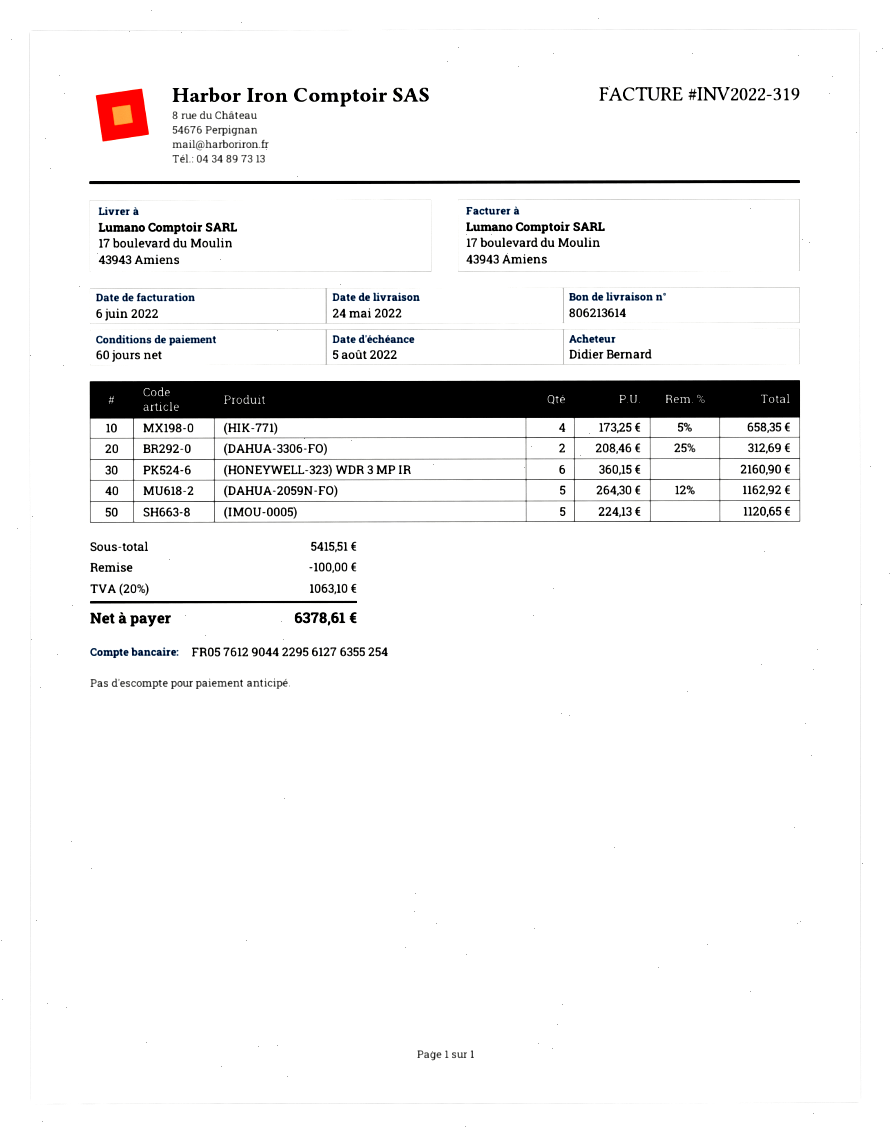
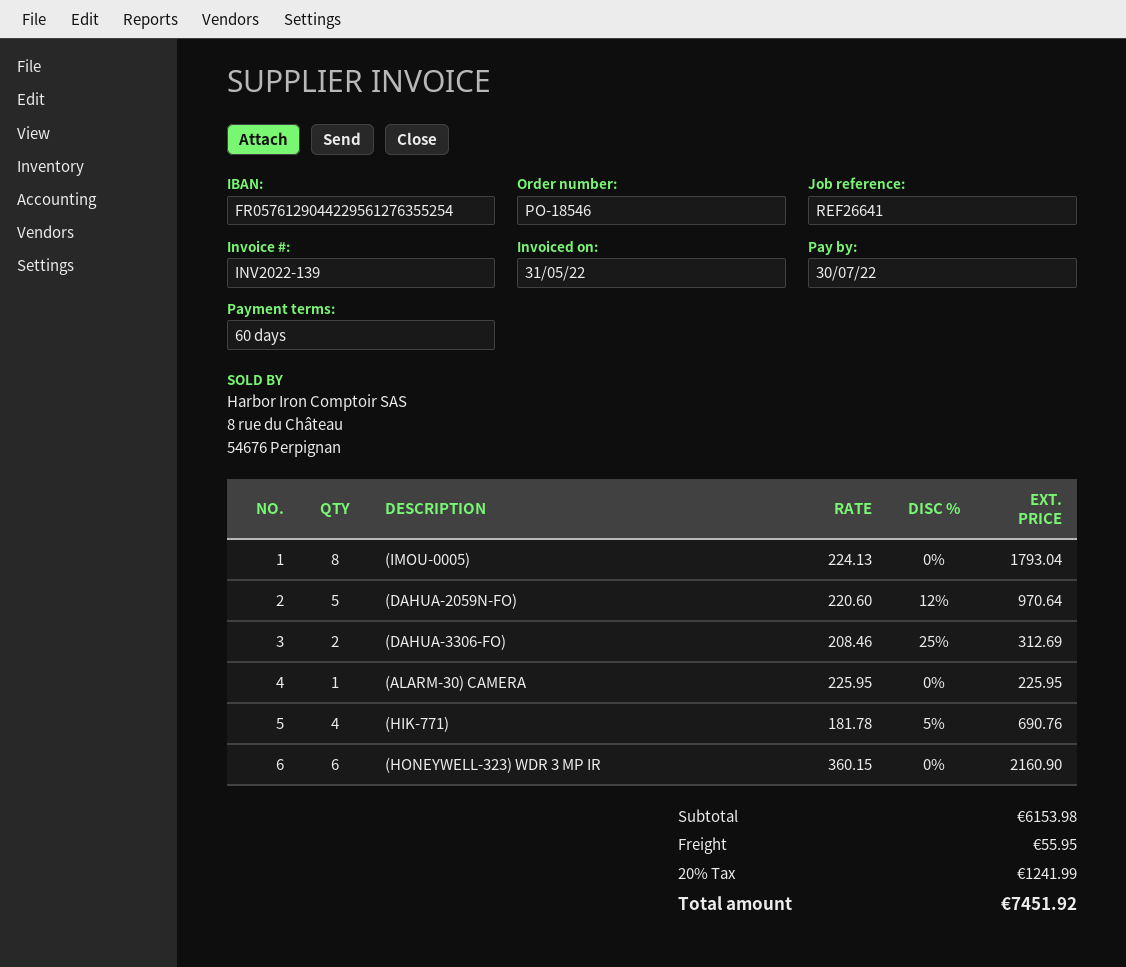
invoice number: INV2022-319 -> INV2022-139
invoice date: 2022-06-06 -> 2022-05-31
due date: 2022-08-05 -> 2022-07-30
(HIK-771): 4 x 173.25 - 5% = 658.35 -> 4 x 181.78 - 5% = 690.76
(DAHUA-2059N-FO): 5 x 264.30 - 12% = 1162.92 -> 5 x 220.60 - 12% = 970.64
(IMOU-0005): 5 x 224.13 = 1120.65 -> 8 x 224.13 = 1793.04
(ALARM-30) CAMERA: none -> 1 x 225.95 = 225.95
subtotal: 5415.51 -> 6153.98
discount: 100.00 -> none
shipping: none -> 55.95
tax: 20% = 1063.10 -> 20% = 1241.99
total: 6378.61 -> 7451.92

